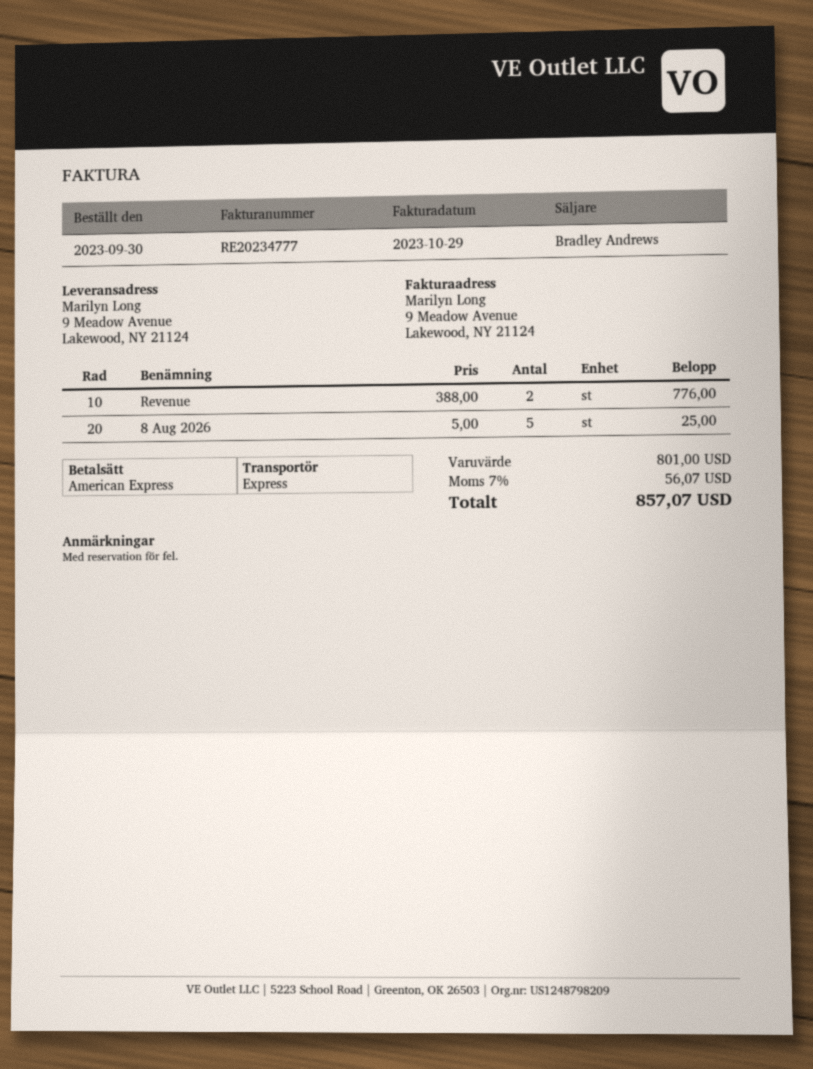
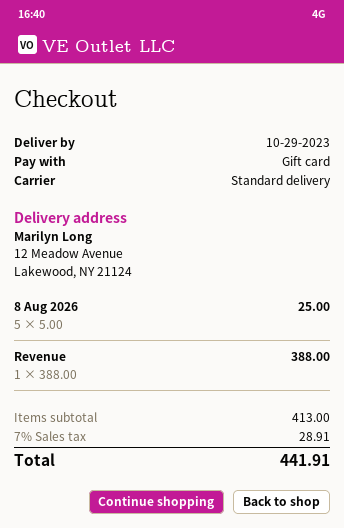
payment method: American Express -> gift card
shipping method: express -> standard
ship to: 9 Meadow Avenue, Lakewood, NY 21124 -> 12 Meadow Avenue, Lakewood, NY 21124
Revenue: 2 x 388.00 = 776.00 -> 1 x 388.00 = 388.00
subtotal: 801.00 -> 413.00
tax: 7% = 56.07 -> 7% = 28.91
total: 857.07 -> 441.91

